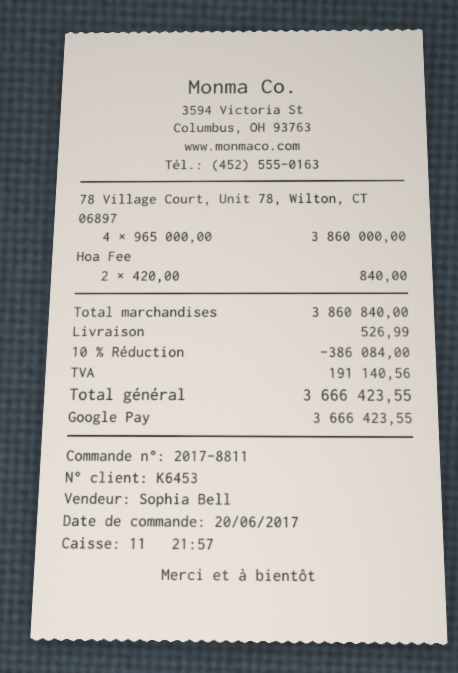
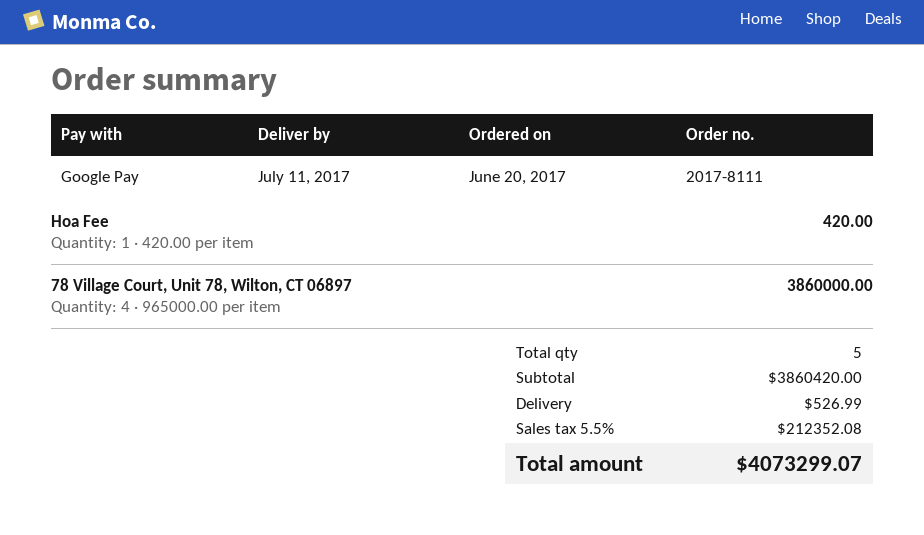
order number: 2017-8811 -> 2017-8111
Hoa Fee: 2 x 420.00 = 840.00 -> 1 x 420.00 = 420.00
subtotal: 3860840.00 -> 3860420.00
discount: 10% = 386084.00 -> none
tax: 191140.56 -> 212352.08
total: 3666423.55 -> 4073299.07

